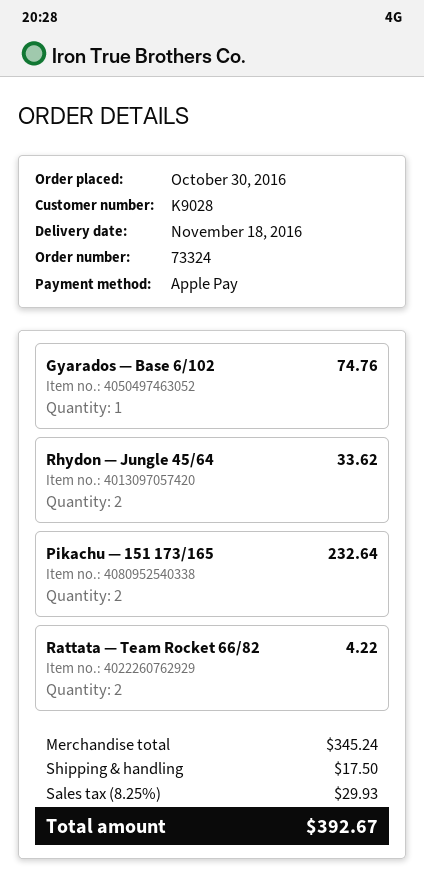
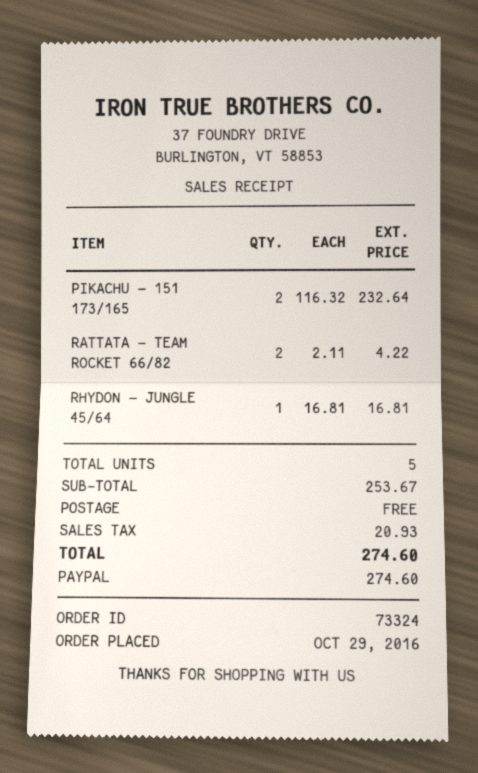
order date: 2016-10-30 -> 2016-10-29
payment method: Apple Pay -> PayPal
Gyarados — Base 6/102: 1 for 74.76 -> none
Rhydon — Jungle 45/64: 2 for 33.62 -> 1 for 16.81
subtotal: 345.24 -> 253.67
shipping: 17.50 -> 0.00
tax: 29.93 -> 20.93
total: 392.67 -> 274.60

